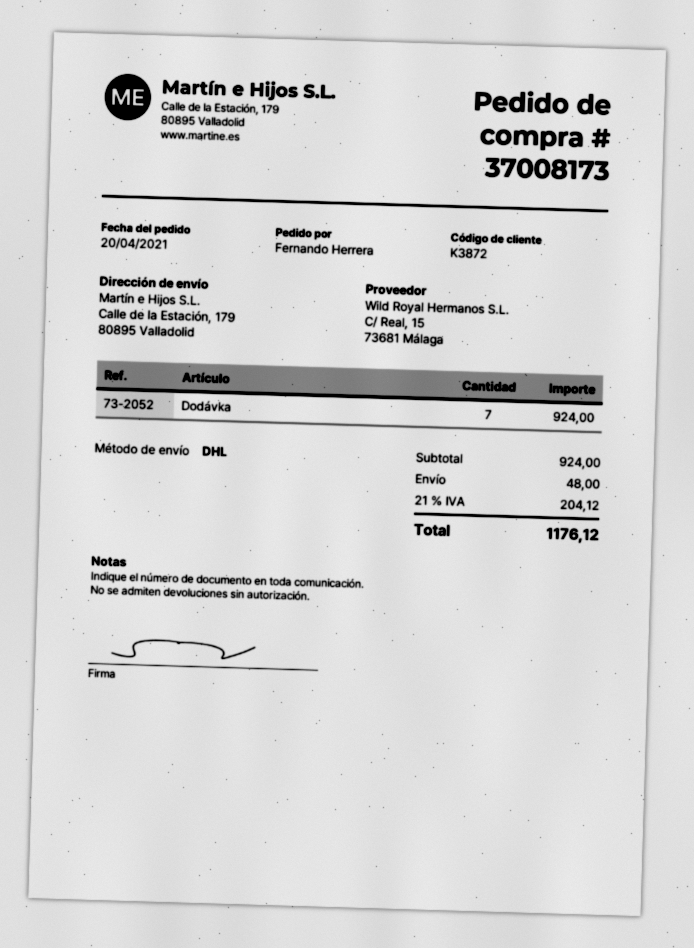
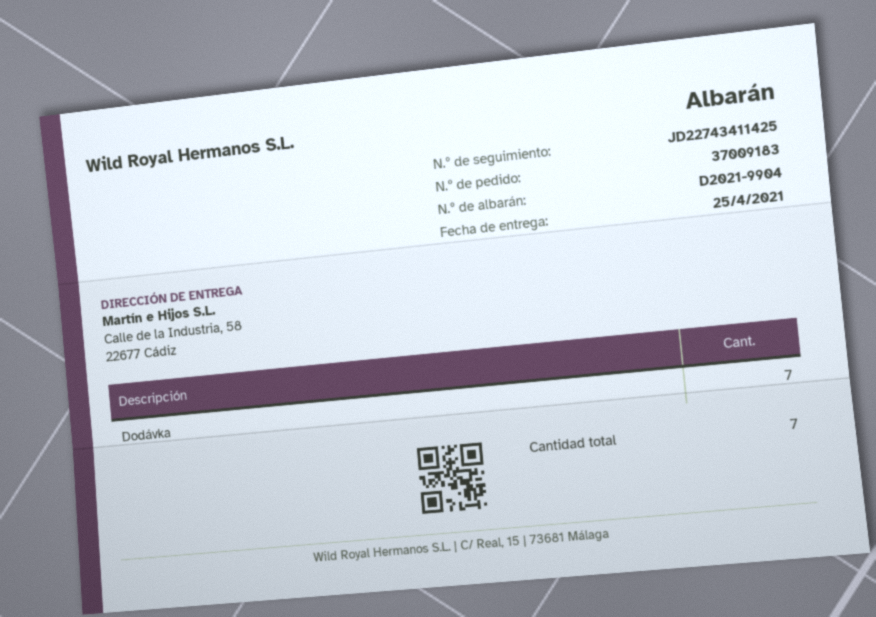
order number: 37008173 -> 37009183
ship to: Calle de la Estación, 179, 80895 Valladolid -> Calle de la Industria, 58, 22677 Cádiz

